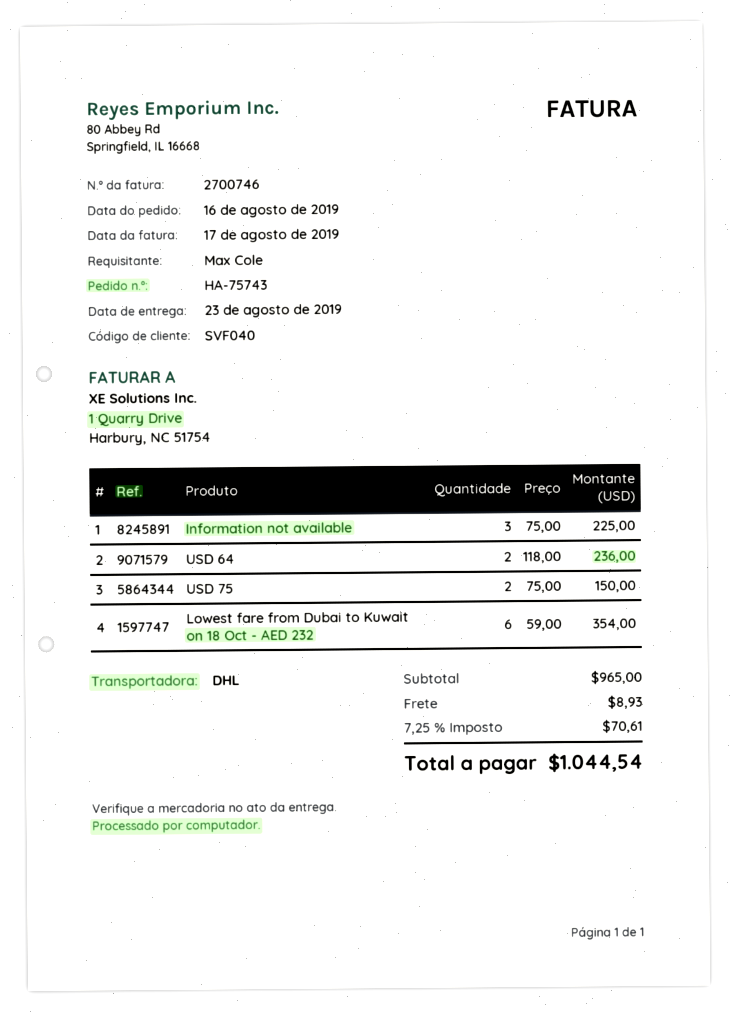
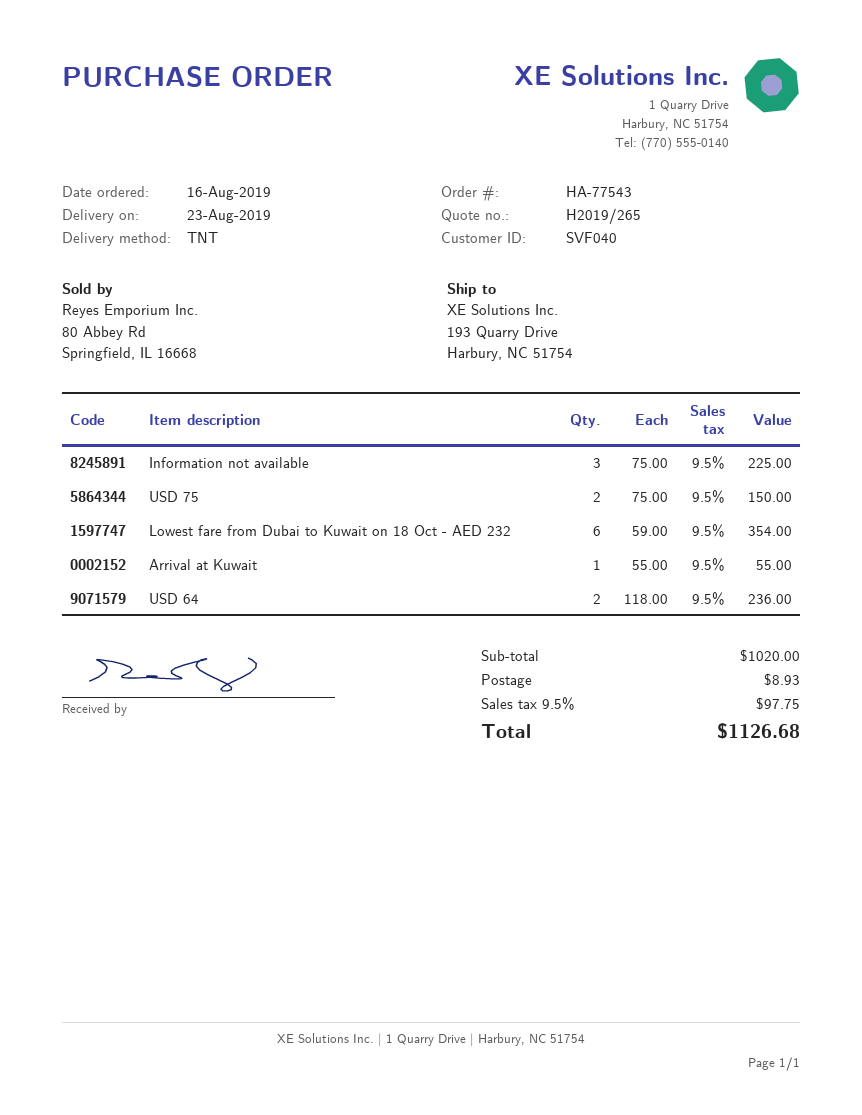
order number: HA-75743 -> HA-77543
shipping method: DHL -> TNT
Arrival at Kuwait: none -> 1 x 55.00 = 55.00
subtotal: 965.00 -> 1020.00
tax: 7.25% = 70.61 -> 9.5% = 97.75
total: 1044.54 -> 1126.68

